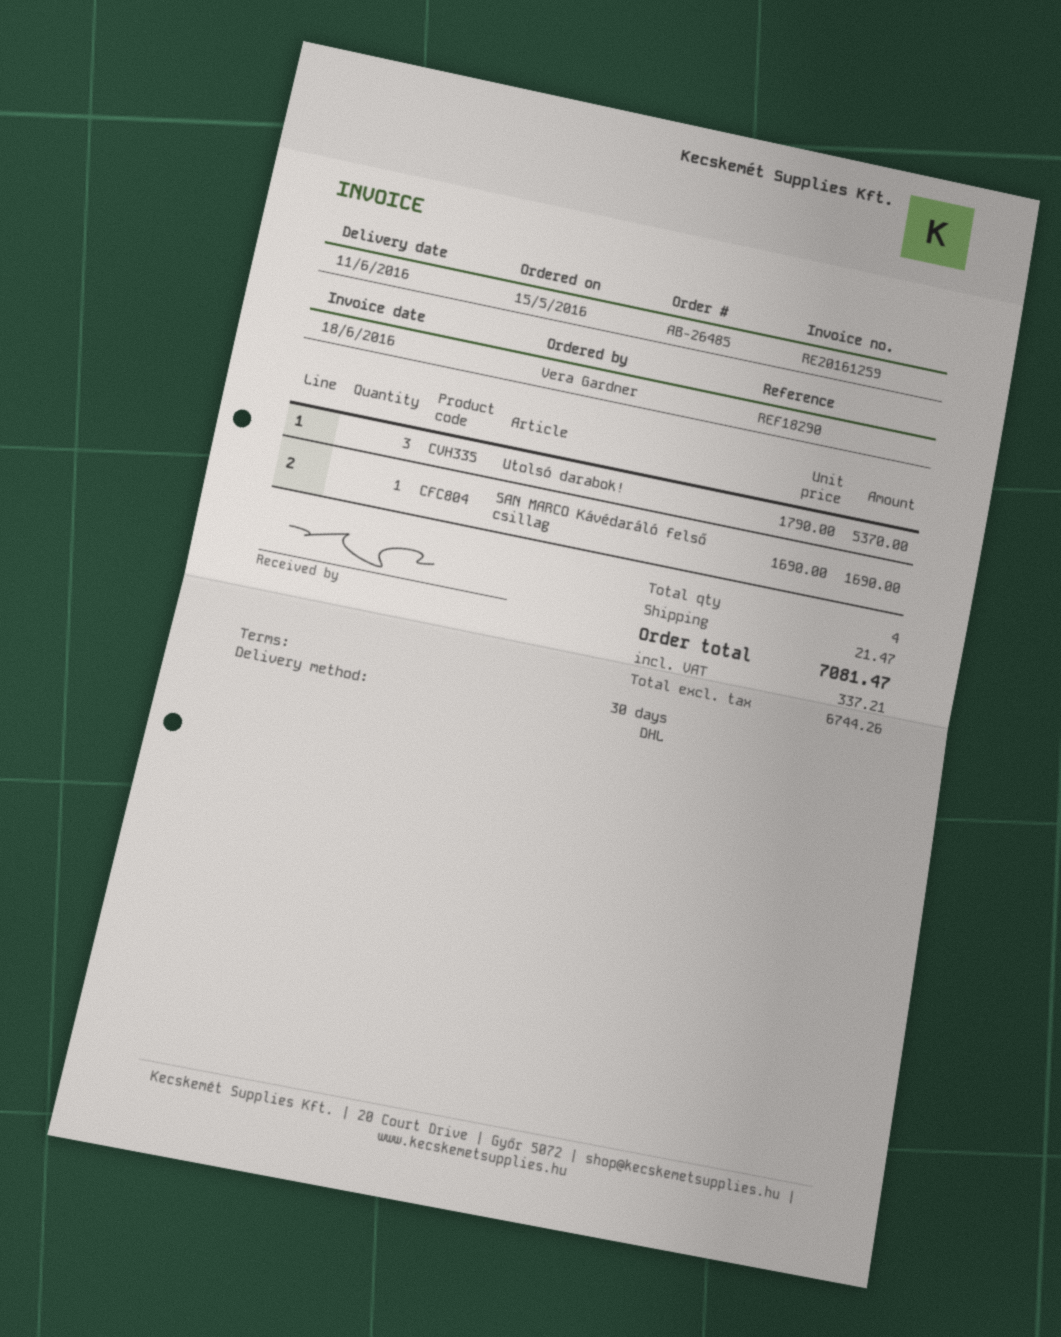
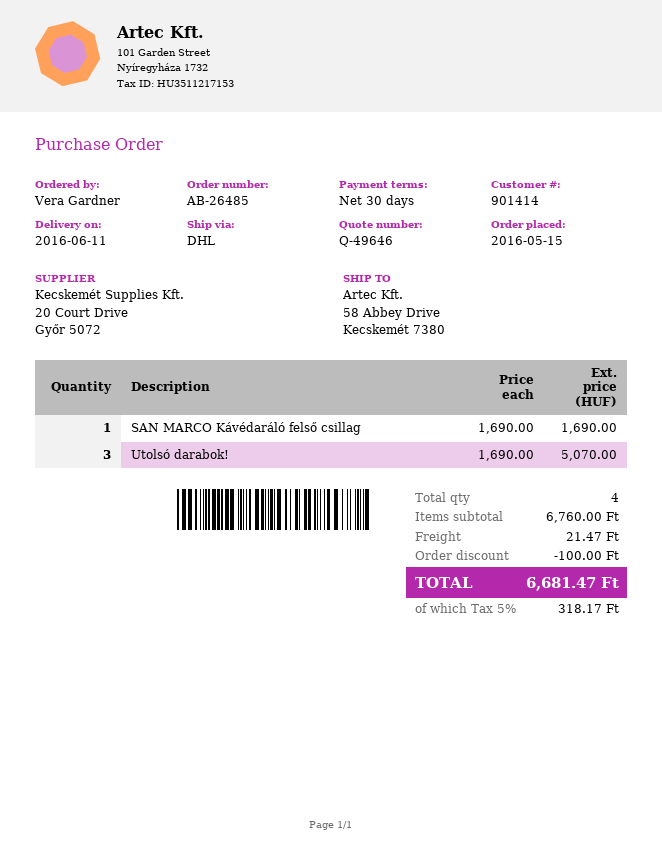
Utolsó darabok!: 3 x 1790.00 = 5370.00 -> 3 x 1690.00 = 5070.00
discount: none -> 100.00
tax: 337.21 -> 318.17
total: 7081.47 -> 6681.47

